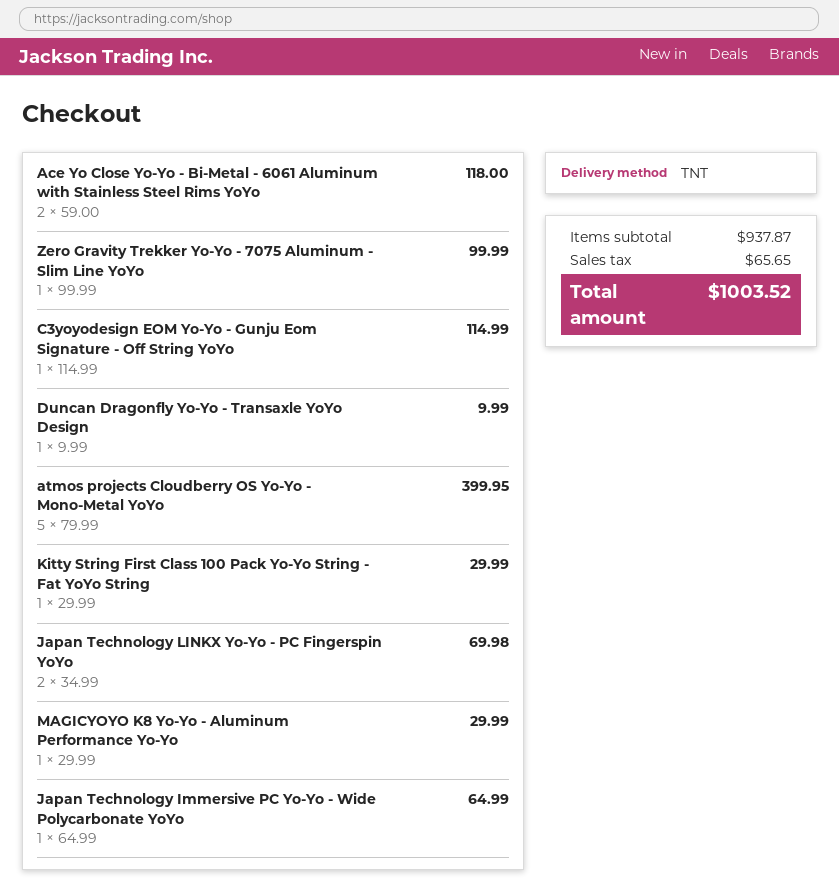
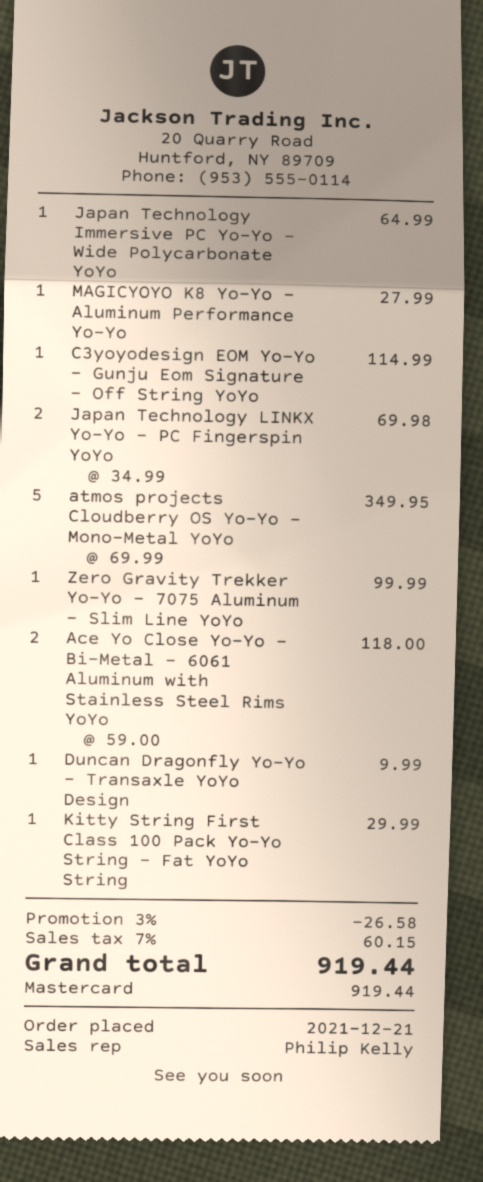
atmos projects Cloudberry OS Yo-Yo - Mono-Metal YoYo: 5 x 79.99 = 399.95 -> 5 x 69.99 = 349.95
MAGICYOYO K8 Yo-Yo - Aluminum Performance Yo-Yo: 1 x 29.99 = 29.99 -> 1 x 27.99 = 27.99
discount: none -> 3% = 26.58
tax: 65.65 -> 60.15
total: 1003.52 -> 919.44

